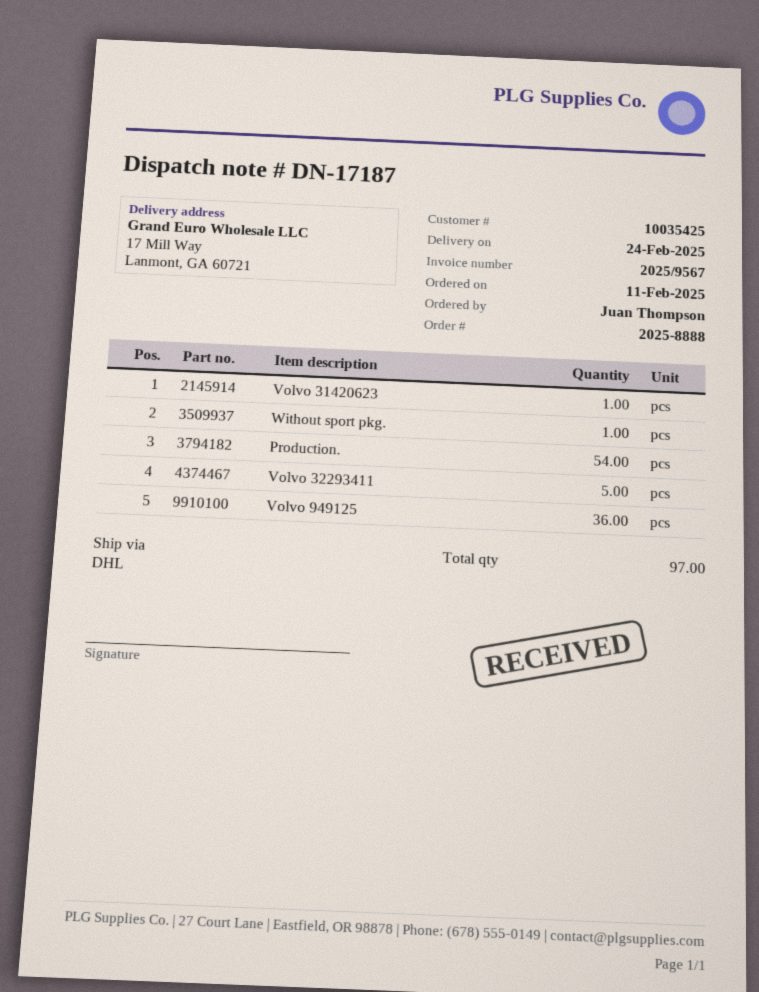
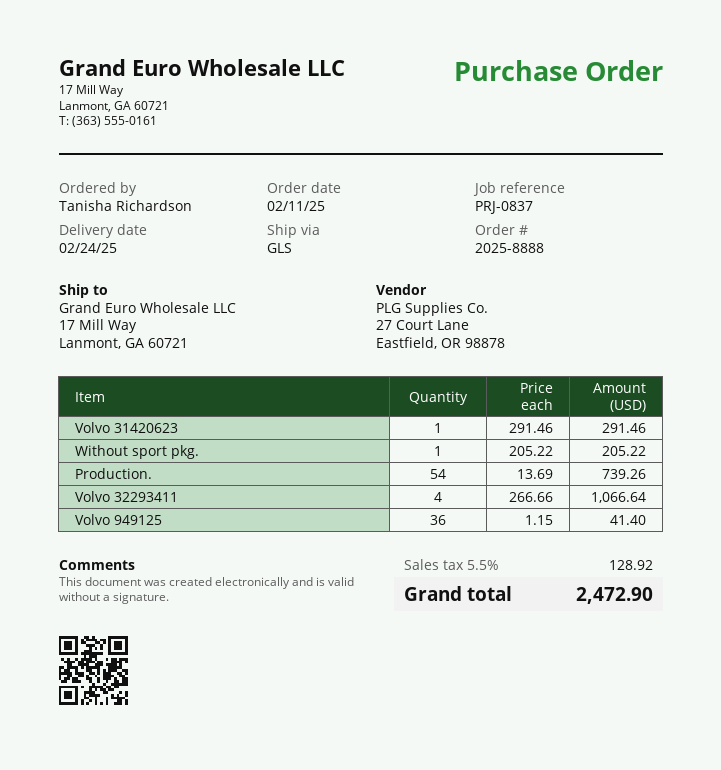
ordered by: Juan Thompson -> Tanisha Richardson
shipping method: DHL -> GLS
Volvo 32293411: 5 -> 4

